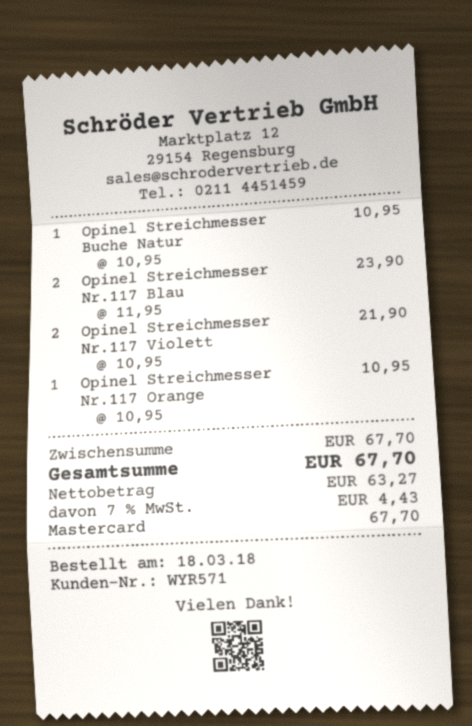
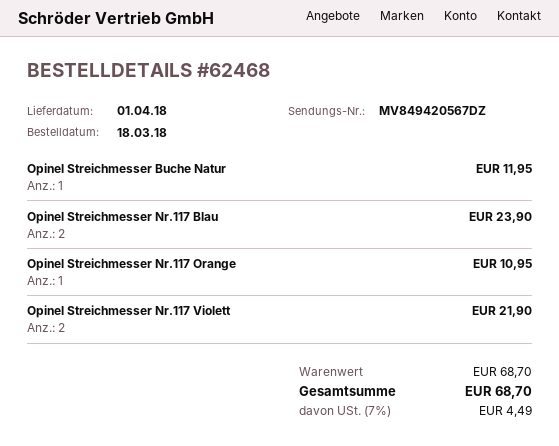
Opinel Streichmesser Buche Natur: 1 for 10.95 -> 1 for 11.95
subtotal: 67.70 -> 68.70
tax: 7% = 4.43 -> 7% = 4.49
total: 67.70 -> 68.70

